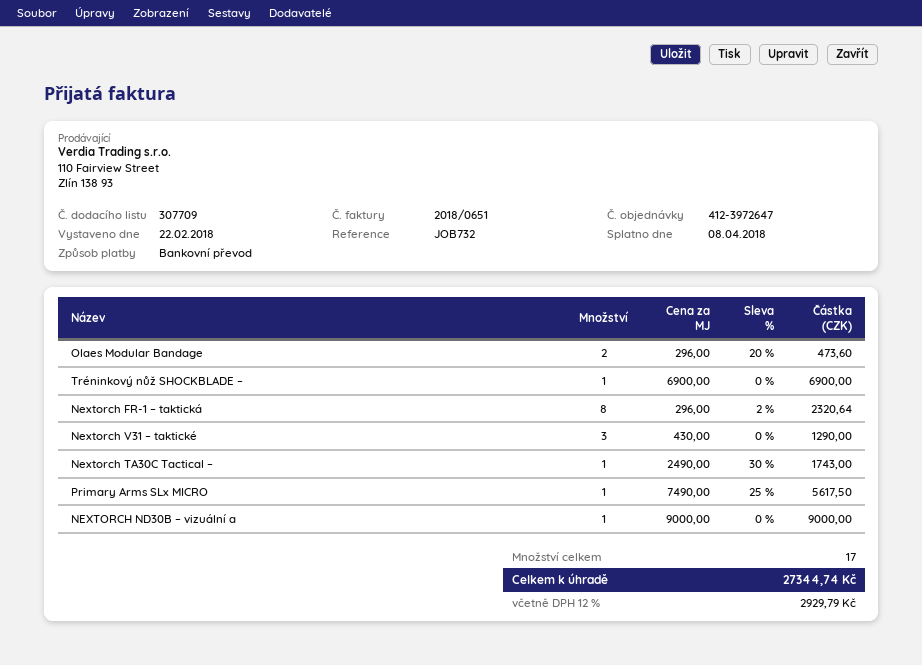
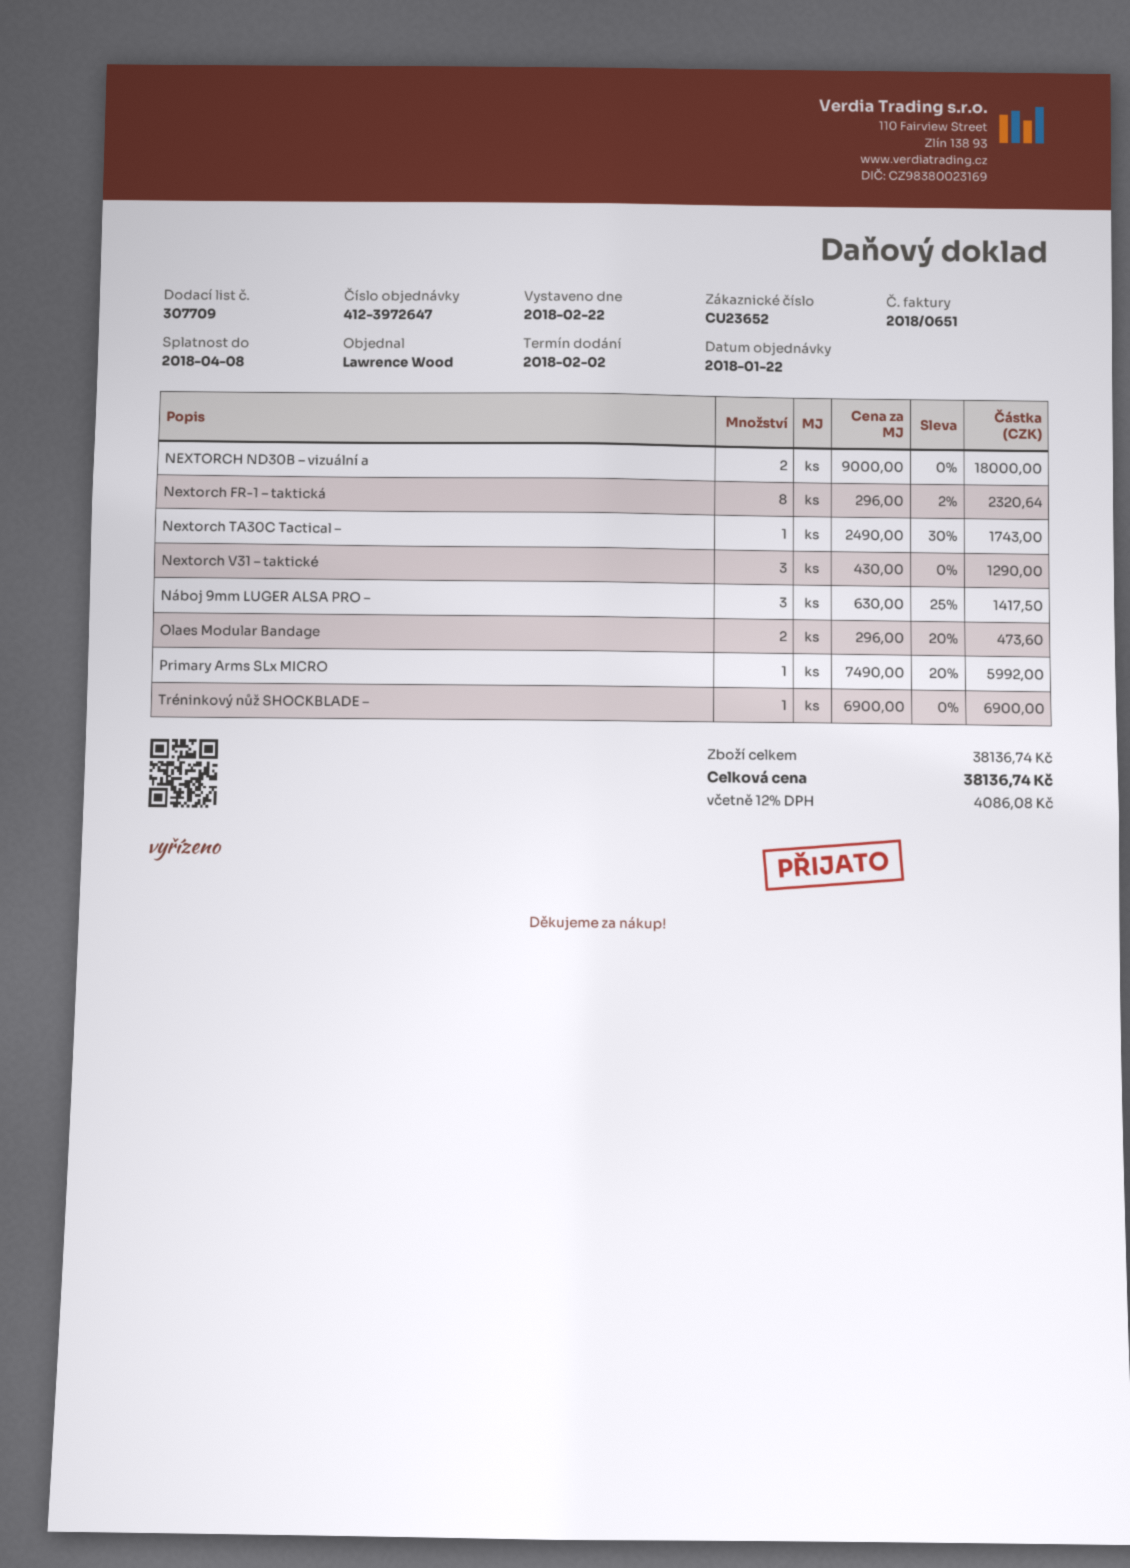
Primary Arms SLx MICRO: 1 x 7490.00 - 25% = 5617.50 -> 1 x 7490.00 - 20% = 5992.00
NEXTORCH ND30B – vizuální a: 1 x 9000.00 = 9000.00 -> 2 x 9000.00 = 18000.00
Náboj 9mm LUGER ALSA PRO –: none -> 3 x 630.00 - 25% = 1417.50
tax: 12% = 2929.79 -> 12% = 4086.08
total: 27344.74 -> 38136.74

